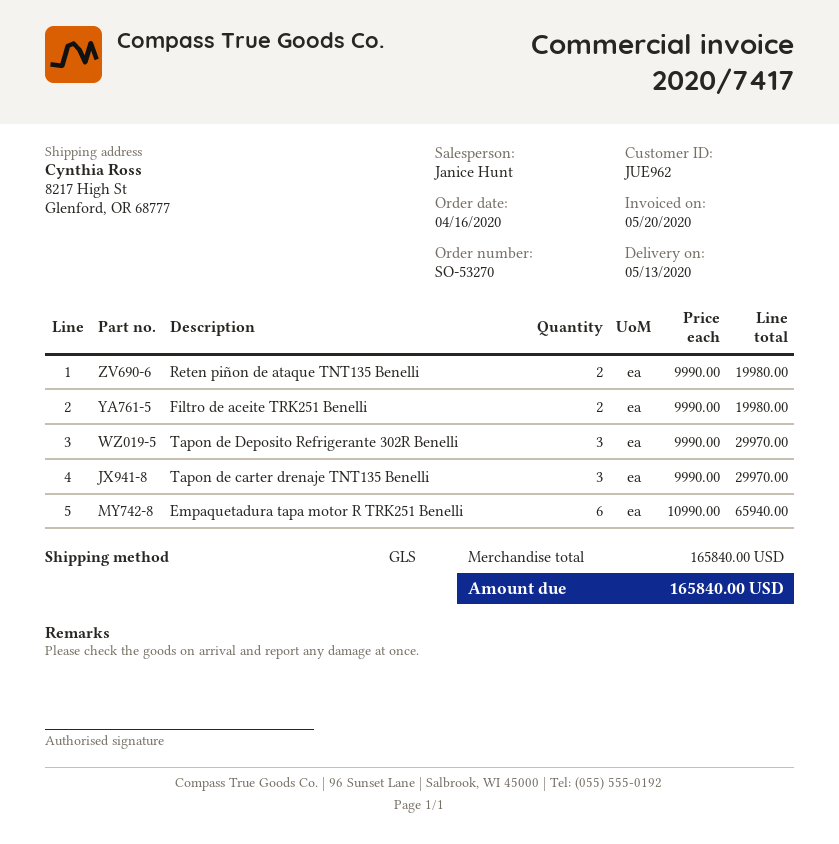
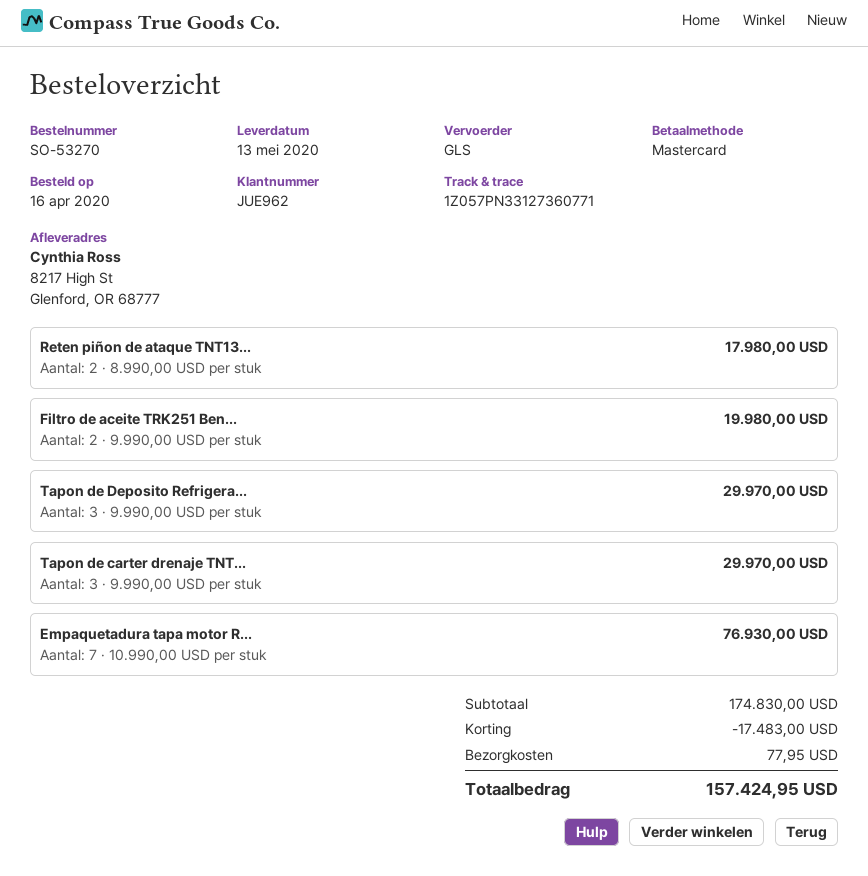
Reten piñon de ataque TNT135 Benelli: 2 x 9990.00 = 19980.00 -> 2 x 8990.00 = 17980.00
Empaquetadura tapa motor R TRK251 Benelli: 6 x 10990.00 = 65940.00 -> 7 x 10990.00 = 76930.00
subtotal: 165840.00 -> 174830.00
discount: none -> 17483.00
shipping: none -> 77.95
total: 165840.00 -> 157424.95

